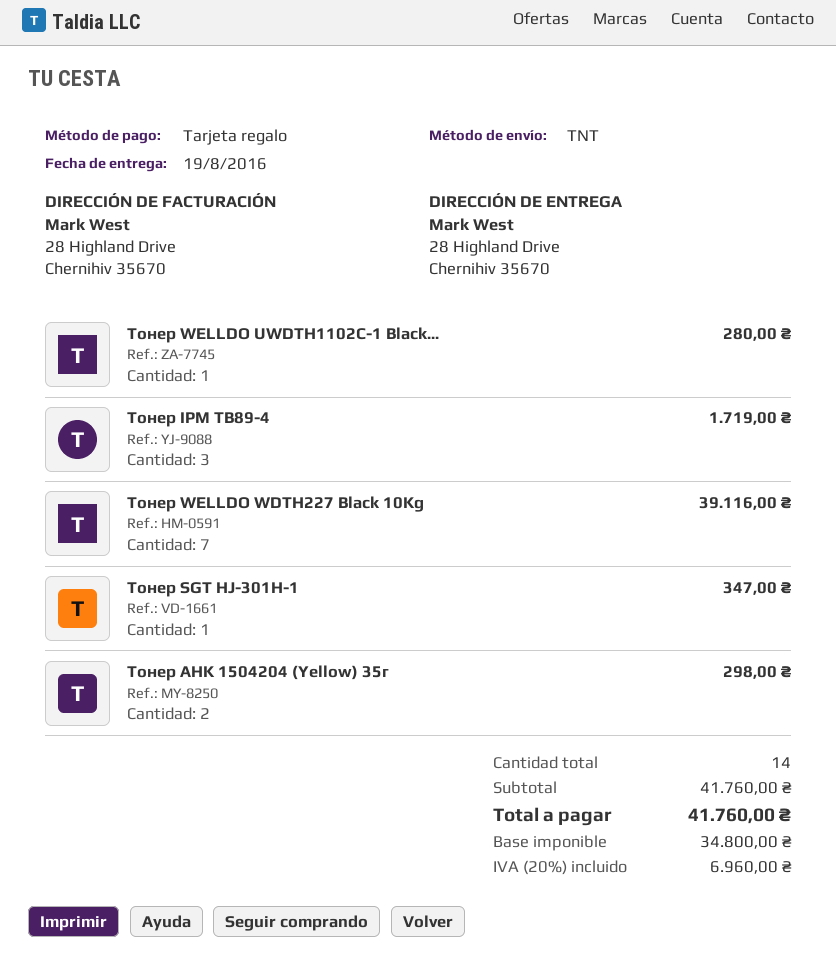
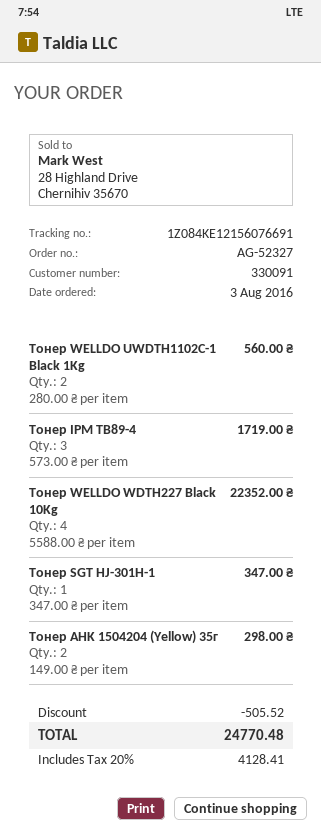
Тонер WELLDO UWDTH1102C-1 Black...: 1 for 280.00 -> 2 for 560.00
Тонер WELLDO WDTH227 Black 10Kg: 7 for 39116.00 -> 4 for 22352.00
discount: none -> 505.52
tax: 20% = 6960.00 -> 20% = 4128.41
total: 41760.00 -> 24770.48

